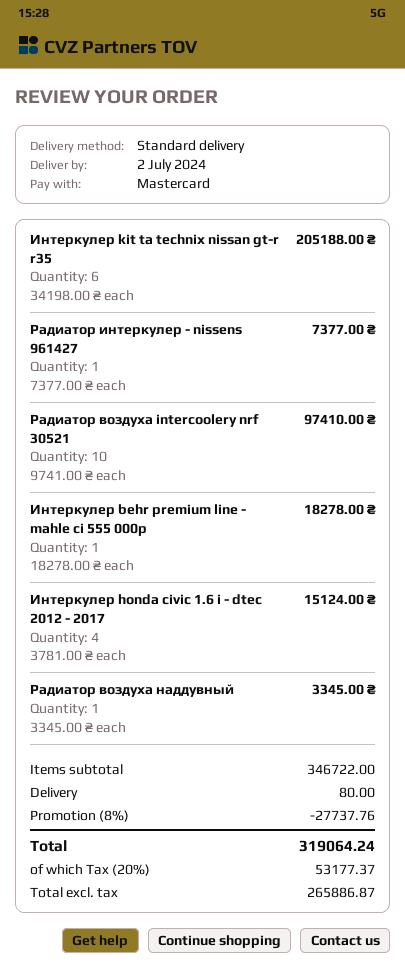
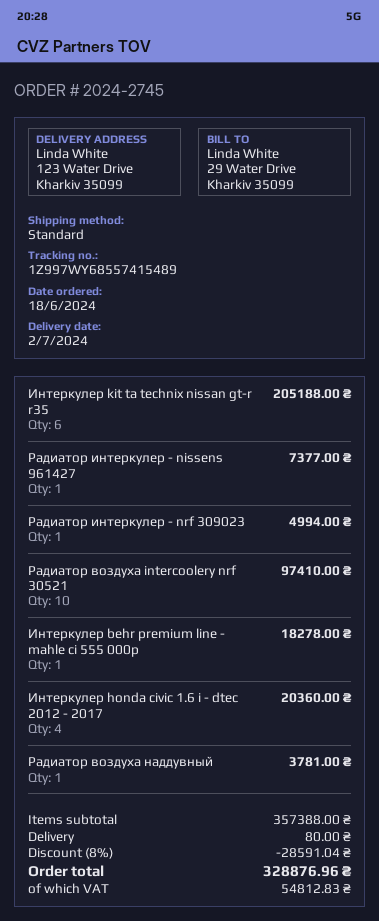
Интеркулер honda civic 1.6 i - dtec 2012 - 2017: 4 for 15124.00 -> 4 for 20360.00
Радиатор воздуха наддувный: 1 for 3345.00 -> 1 for 3781.00
Радиатор интеркулер - nrf 309023: none -> 1 for 4994.00
subtotal: 346722.00 -> 357388.00
discount: 8% = 27737.76 -> 8% = 28591.04
tax: 53177.37 -> 54812.83
total: 319064.24 -> 328876.96

